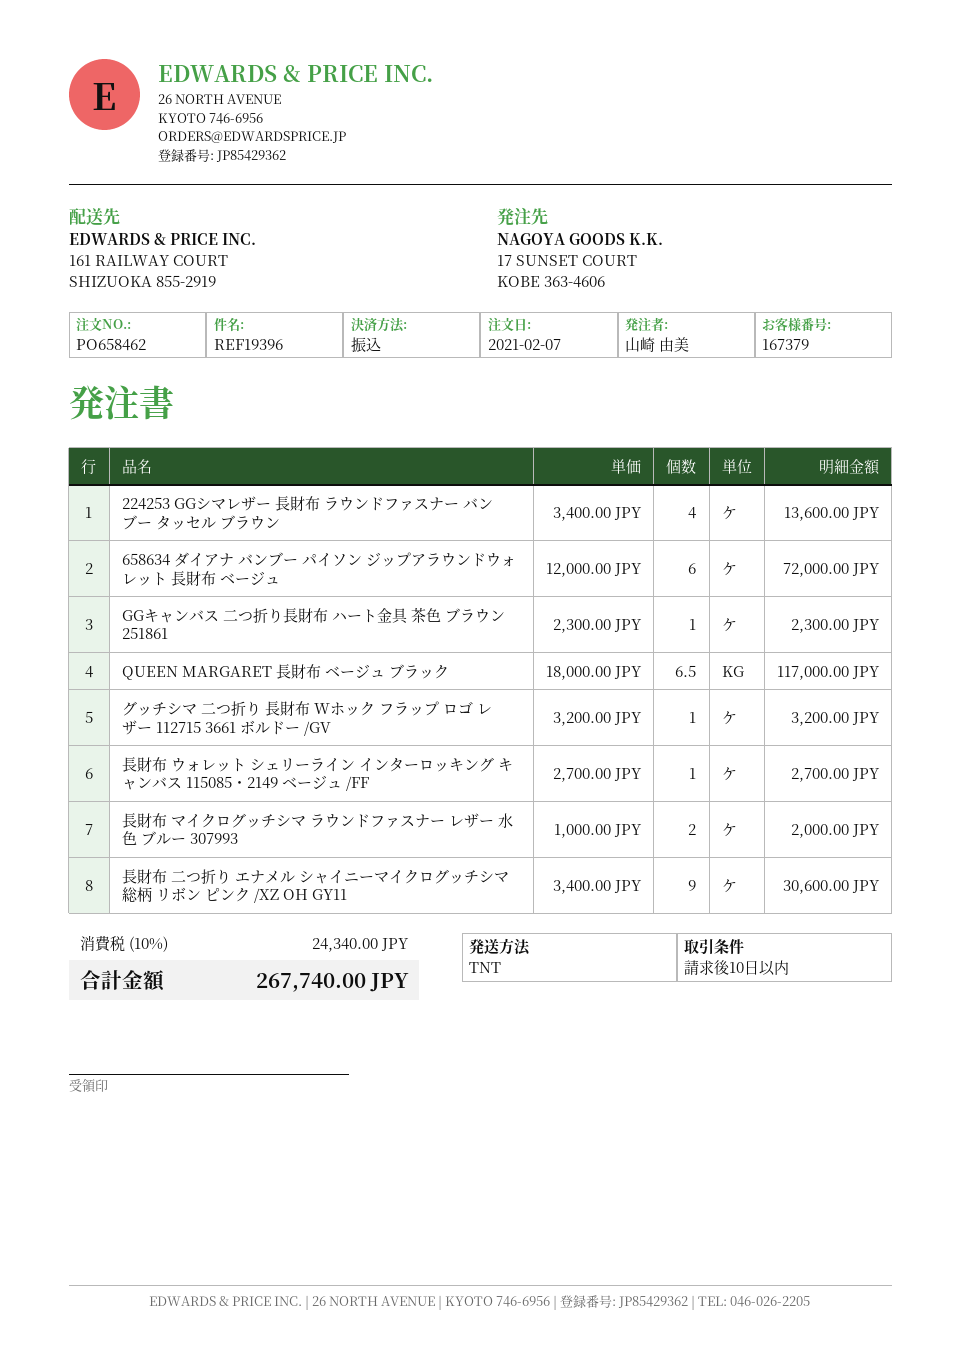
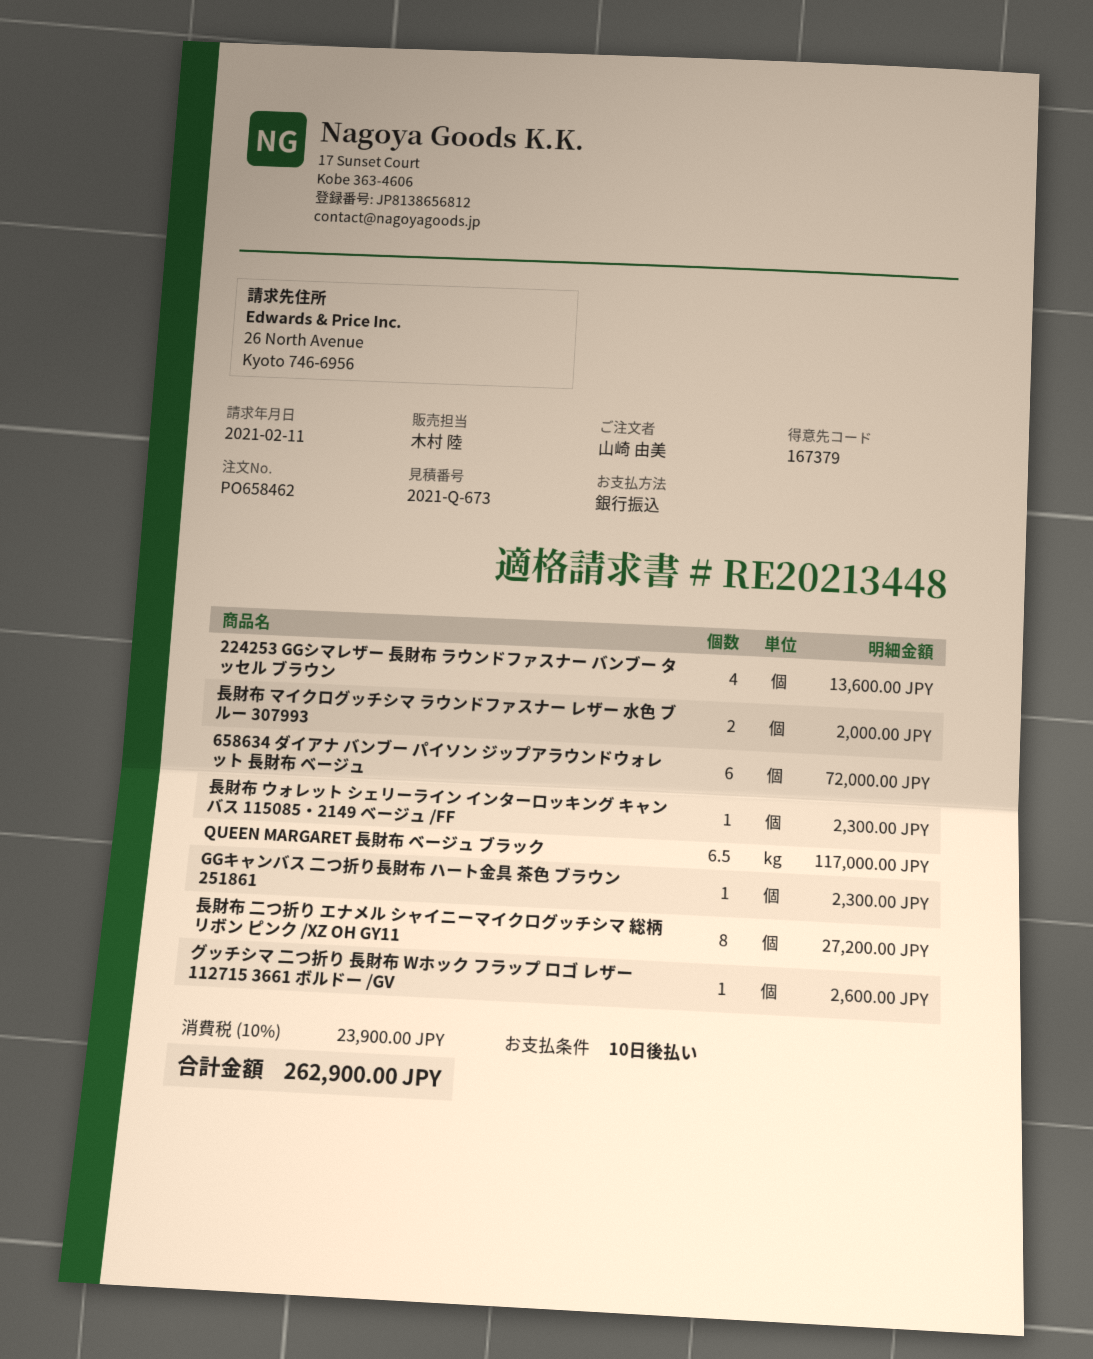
グッチシマ 二つ折り 長財布 Wホック フラップ ロゴ レザー 112715 3661 ボルドー /GV: 1 for 3200.00 -> 1 for 2600.00
長財布 ウォレット シェリーライン インターロッキング キャンバス 115085・2149 ベージュ /FF: 1 for 2700.00 -> 1 for 2300.00
長財布 二つ折り エナメル シャイニーマイクログッチシマ 総柄 リボン ピンク /XZ OH GY11: 9 for 30600.00 -> 8 for 27200.00
tax: 10% = 24340.00 -> 10% = 23900.00
total: 267740.00 -> 262900.00

